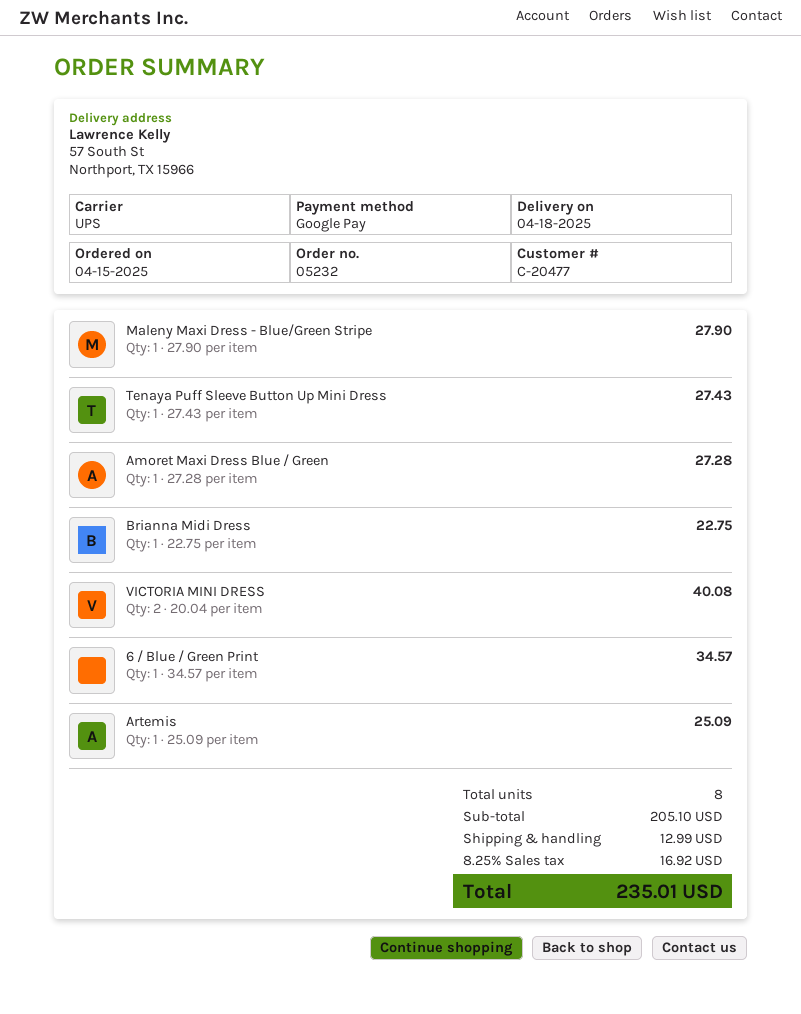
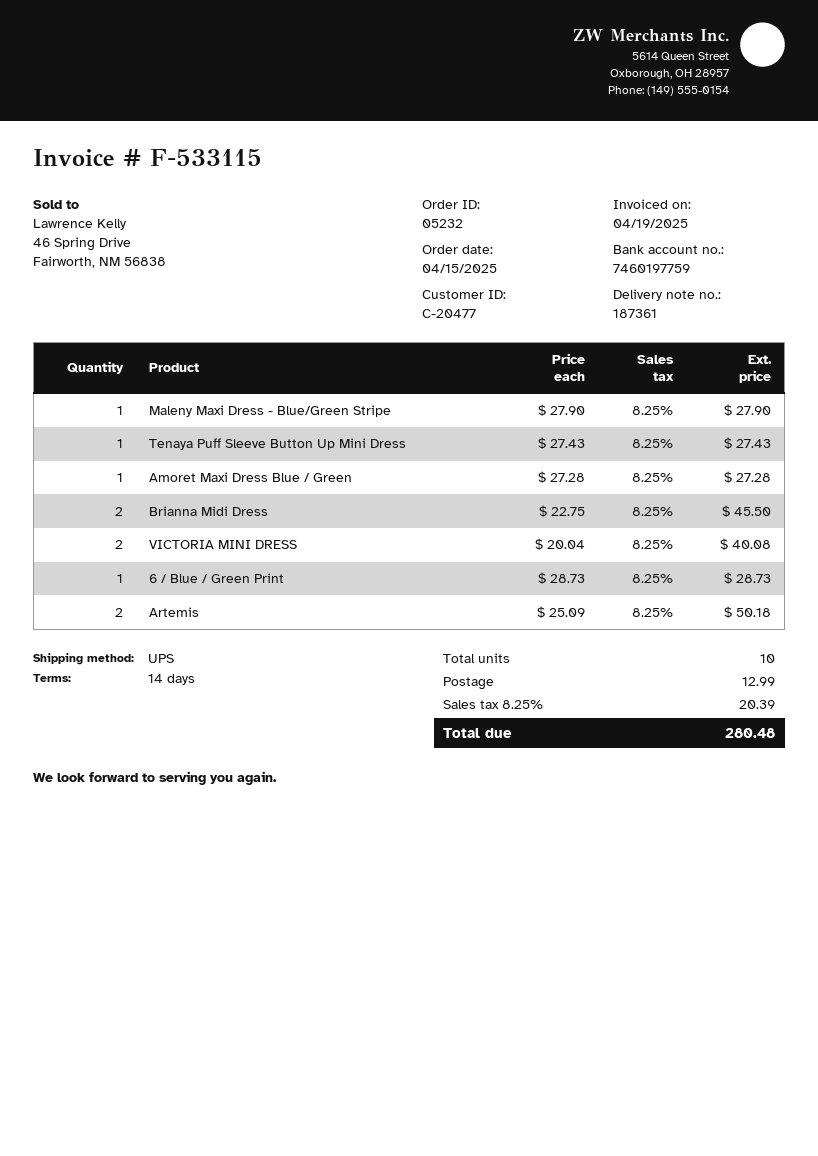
Brianna Midi Dress: 1 x 22.75 = 22.75 -> 2 x 22.75 = 45.50
6 / Blue / Green Print: 1 x 34.57 = 34.57 -> 1 x 28.73 = 28.73
Artemis: 1 x 25.09 = 25.09 -> 2 x 25.09 = 50.18
total quantity: 8 -> 10
tax: 8.25% = 16.92 -> 8.25% = 20.39
total: 235.01 -> 280.48

